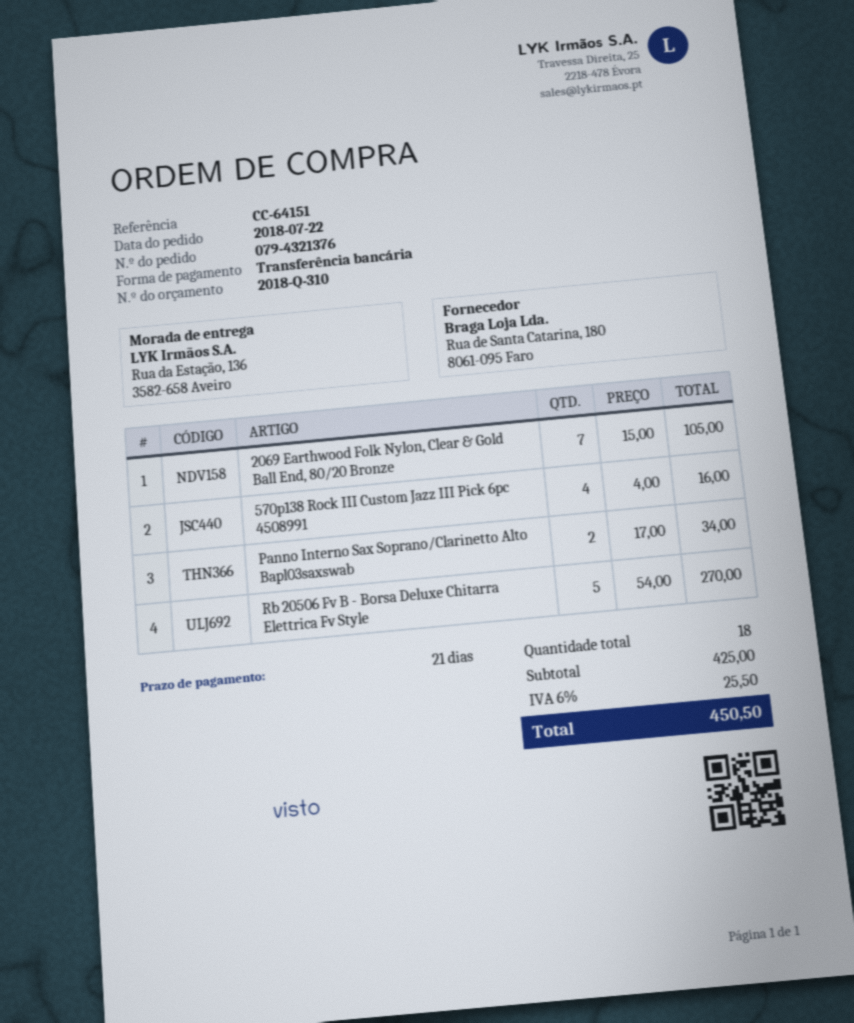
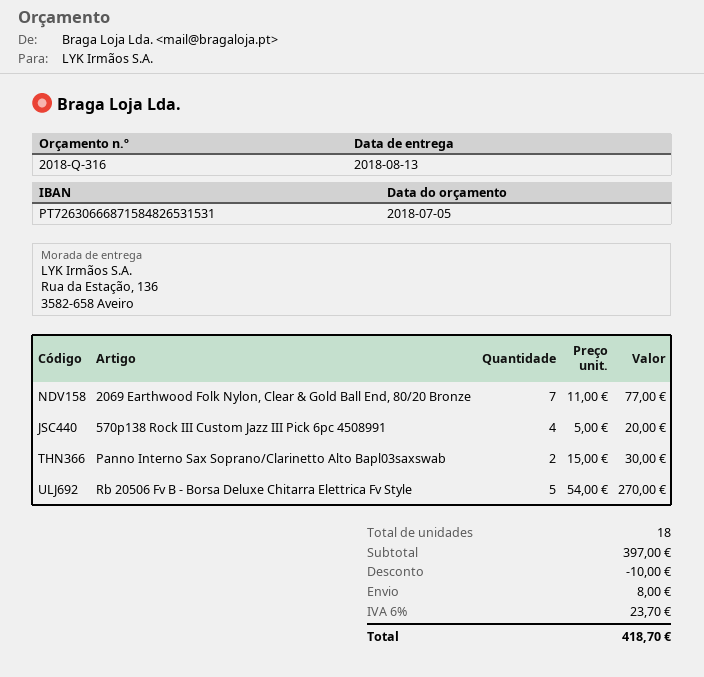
quote number: 2018-Q-310 -> 2018-Q-316
2069 Earthwood Folk Nylon, Clear & Gold Ball End, 80/20 Bronze: 7 x 15.00 = 105.00 -> 7 x 11.00 = 77.00
570p138 Rock III Custom Jazz III Pick 6pc 4508991: 4 x 4.00 = 16.00 -> 4 x 5.00 = 20.00
Panno Interno Sax Soprano/Clarinetto Alto Bapl03saxswab: 2 x 17.00 = 34.00 -> 2 x 15.00 = 30.00
subtotal: 425.00 -> 397.00
discount: none -> 10.00
shipping: none -> 8.00
tax: 6% = 25.50 -> 6% = 23.70
total: 450.50 -> 418.70

